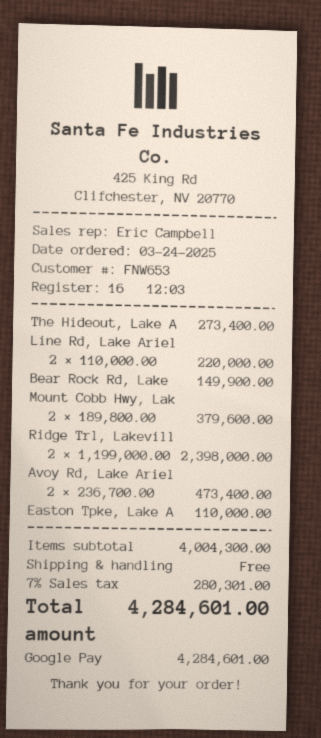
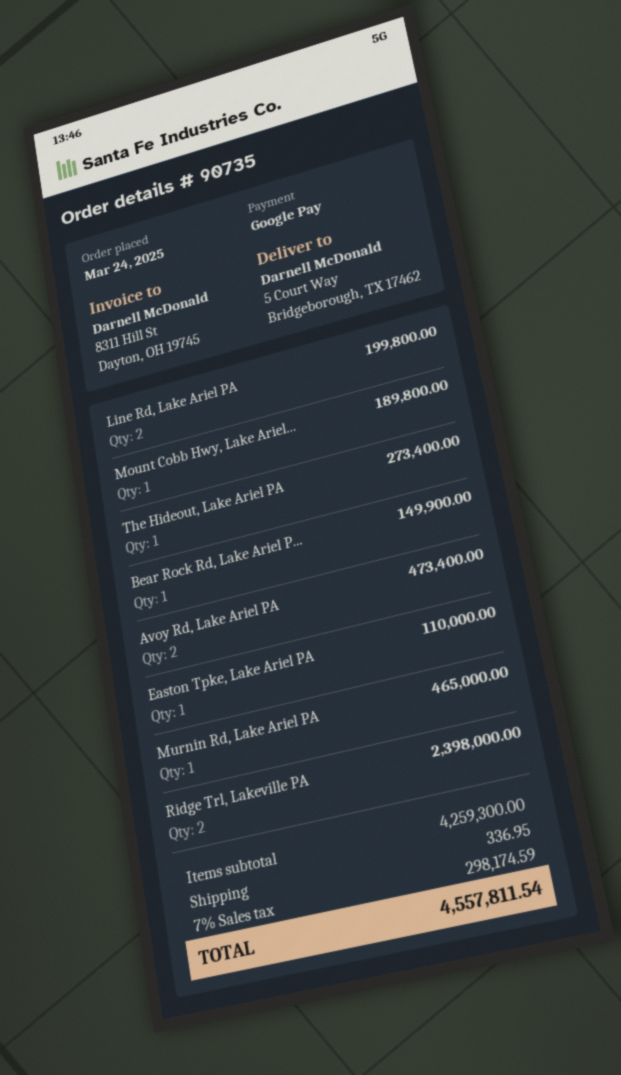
Line Rd, Lake Ariel: 2 for 220000.00 -> 2 for 199800.00
Mount Cobb Hwy, Lak: 2 for 379600.00 -> 1 for 189800.00
Murnin Rd, Lake Ariel PA: none -> 1 for 465000.00
subtotal: 4004300.00 -> 4259300.00
shipping: 0.00 -> 336.95
tax: 7% = 280301.00 -> 7% = 298174.59
total: 4284601.00 -> 4557811.54

